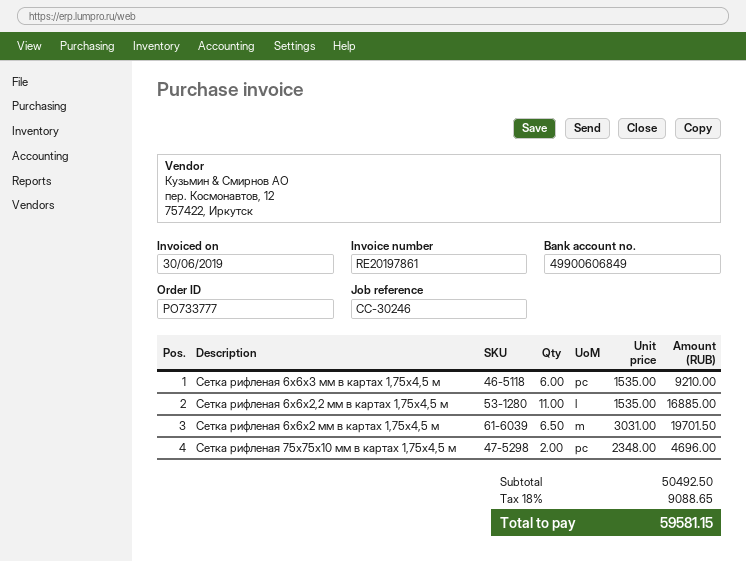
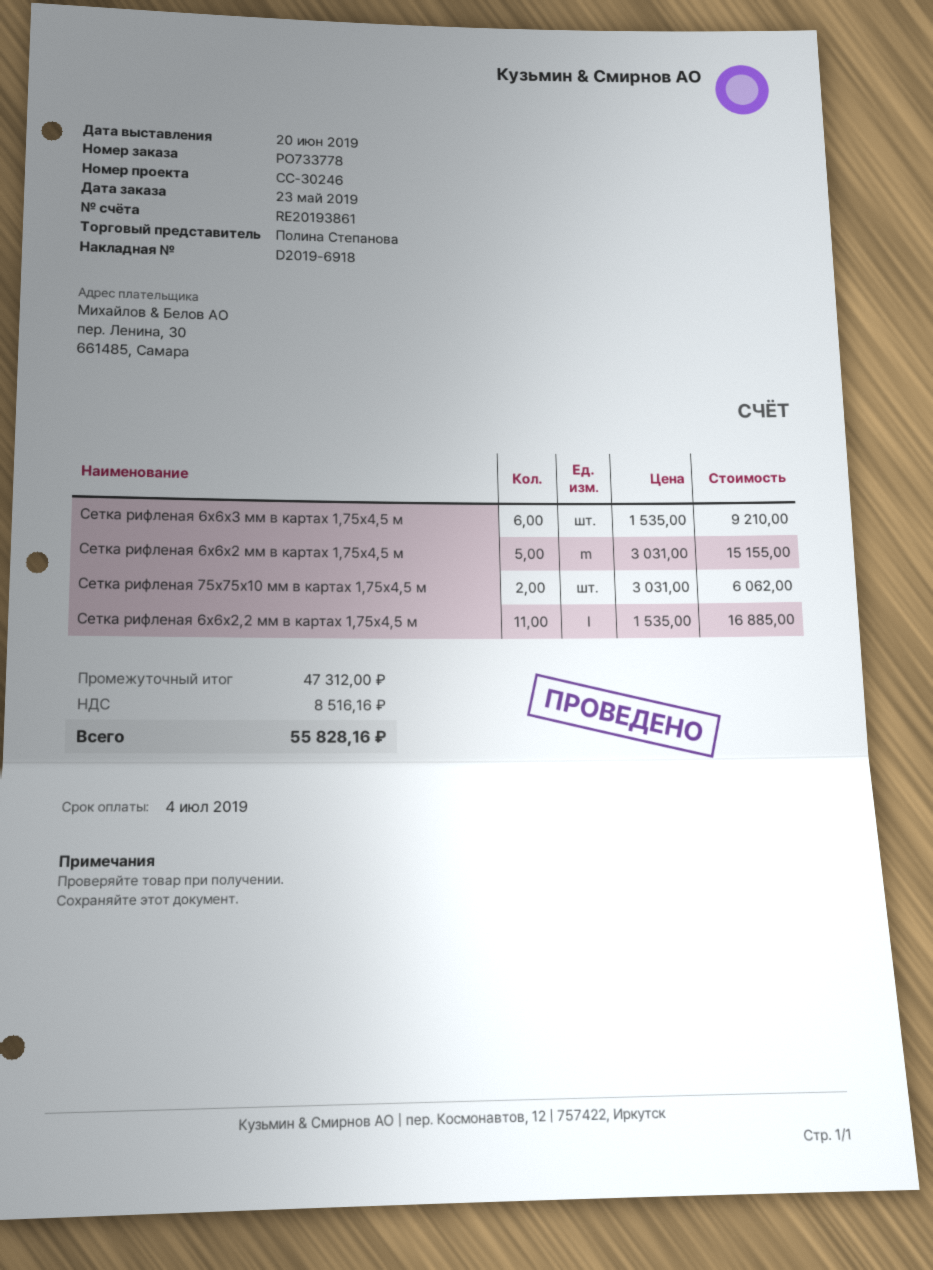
order number: PO733777 -> PO733778
invoice number: RE20197861 -> RE20193861
invoice date: 2019-06-30 -> 2019-06-20
Сетка рифленая 6х6х2 мм в картах 1,75х4,5 м: 6.5 x 3031.00 = 19701.50 -> 5 x 3031.00 = 15155.00
Сетка рифленая 75х75х10 мм в картах 1,75х4,5 м: 2 x 2348.00 = 4696.00 -> 2 x 3031.00 = 6062.00
subtotal: 50492.50 -> 47312.00
tax: 9088.65 -> 8516.16
total: 59581.15 -> 55828.16

